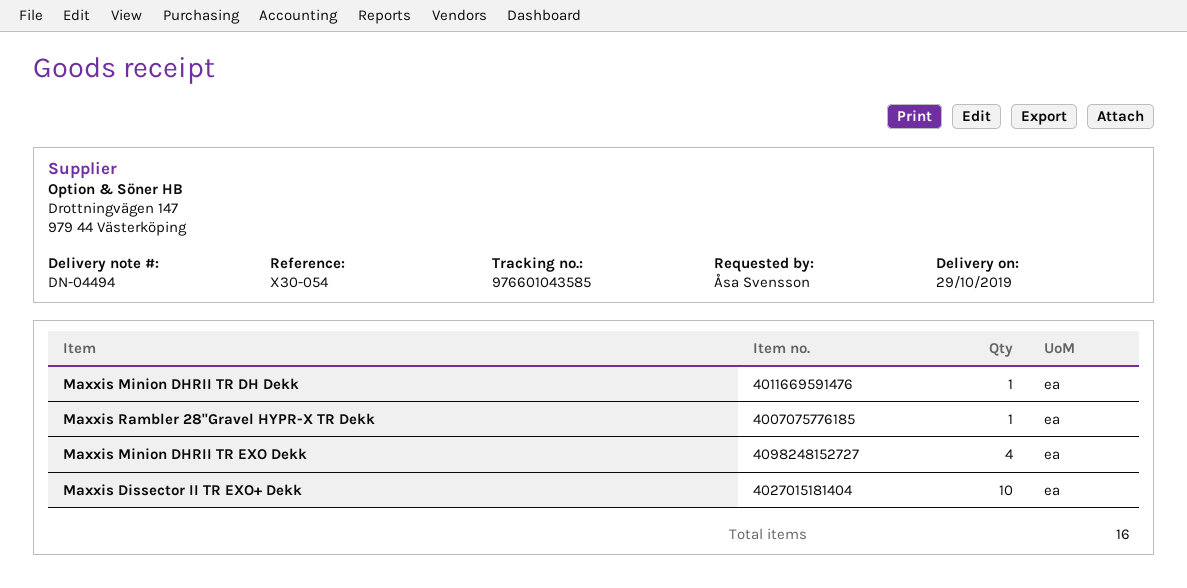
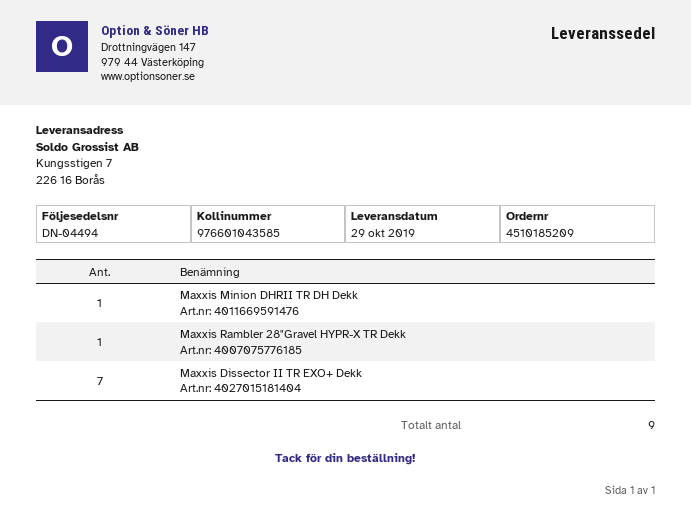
Maxxis Minion DHRII TR EXO Dekk: 4 -> none
Maxxis Dissector II TR EXO+ Dekk: 10 -> 7
total quantity: 16 -> 9

